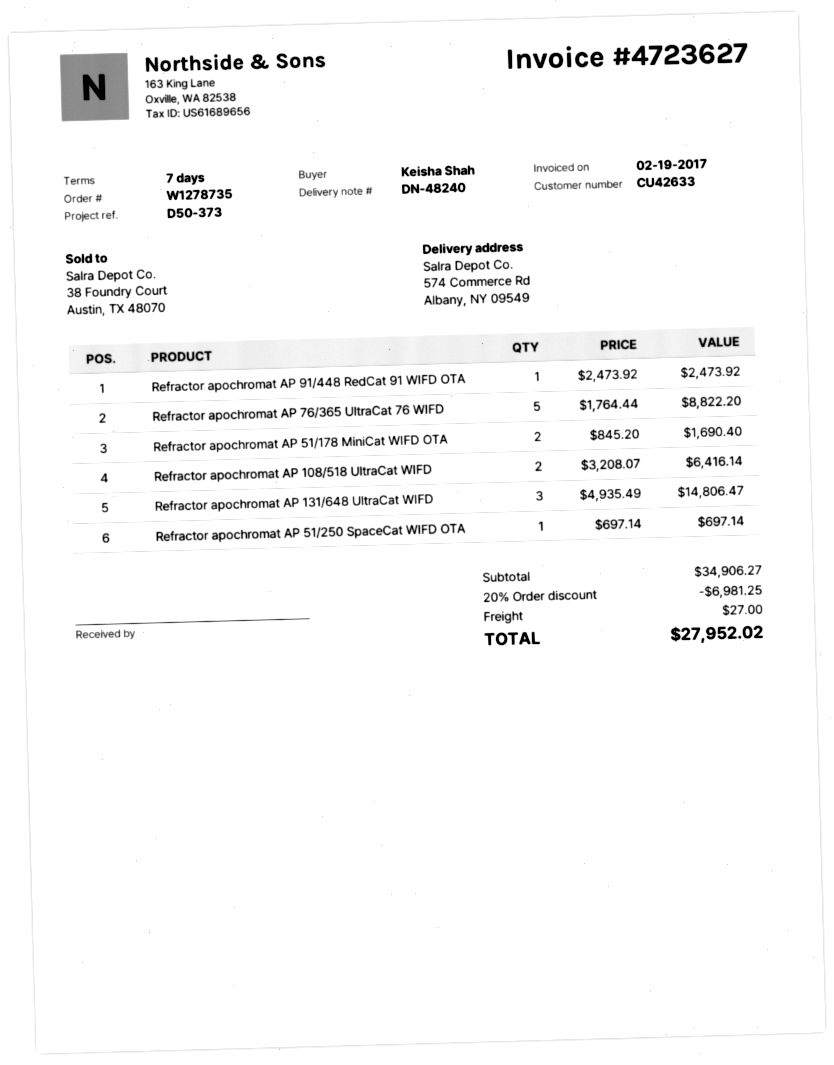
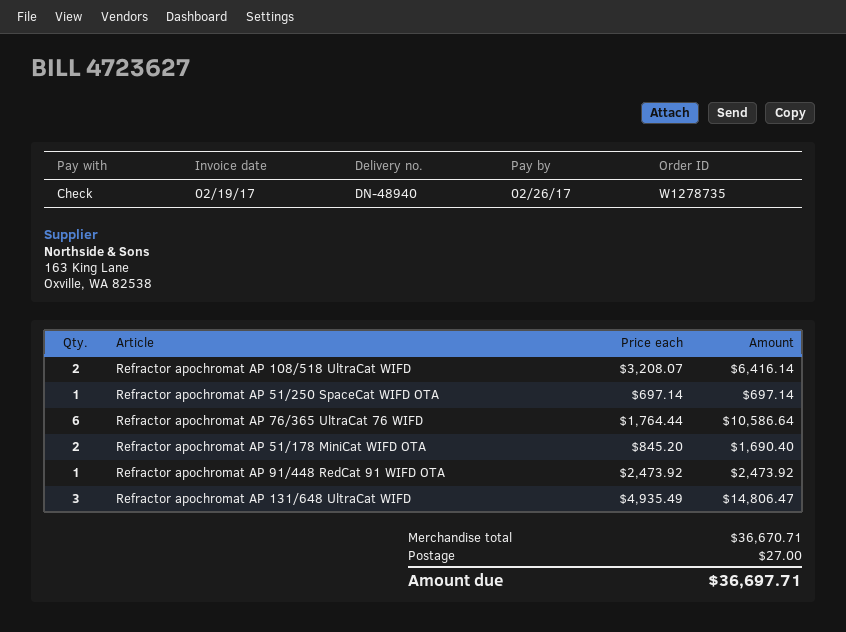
delivery note number: DN-48240 -> DN-48940
Refractor apochromat AP 76/365 UltraCat 76 WIFD: 5 x 1764.44 = 8822.20 -> 6 x 1764.44 = 10586.64
subtotal: 34906.27 -> 36670.71
discount: 20% = 6981.25 -> none
total: 27952.02 -> 36697.71

